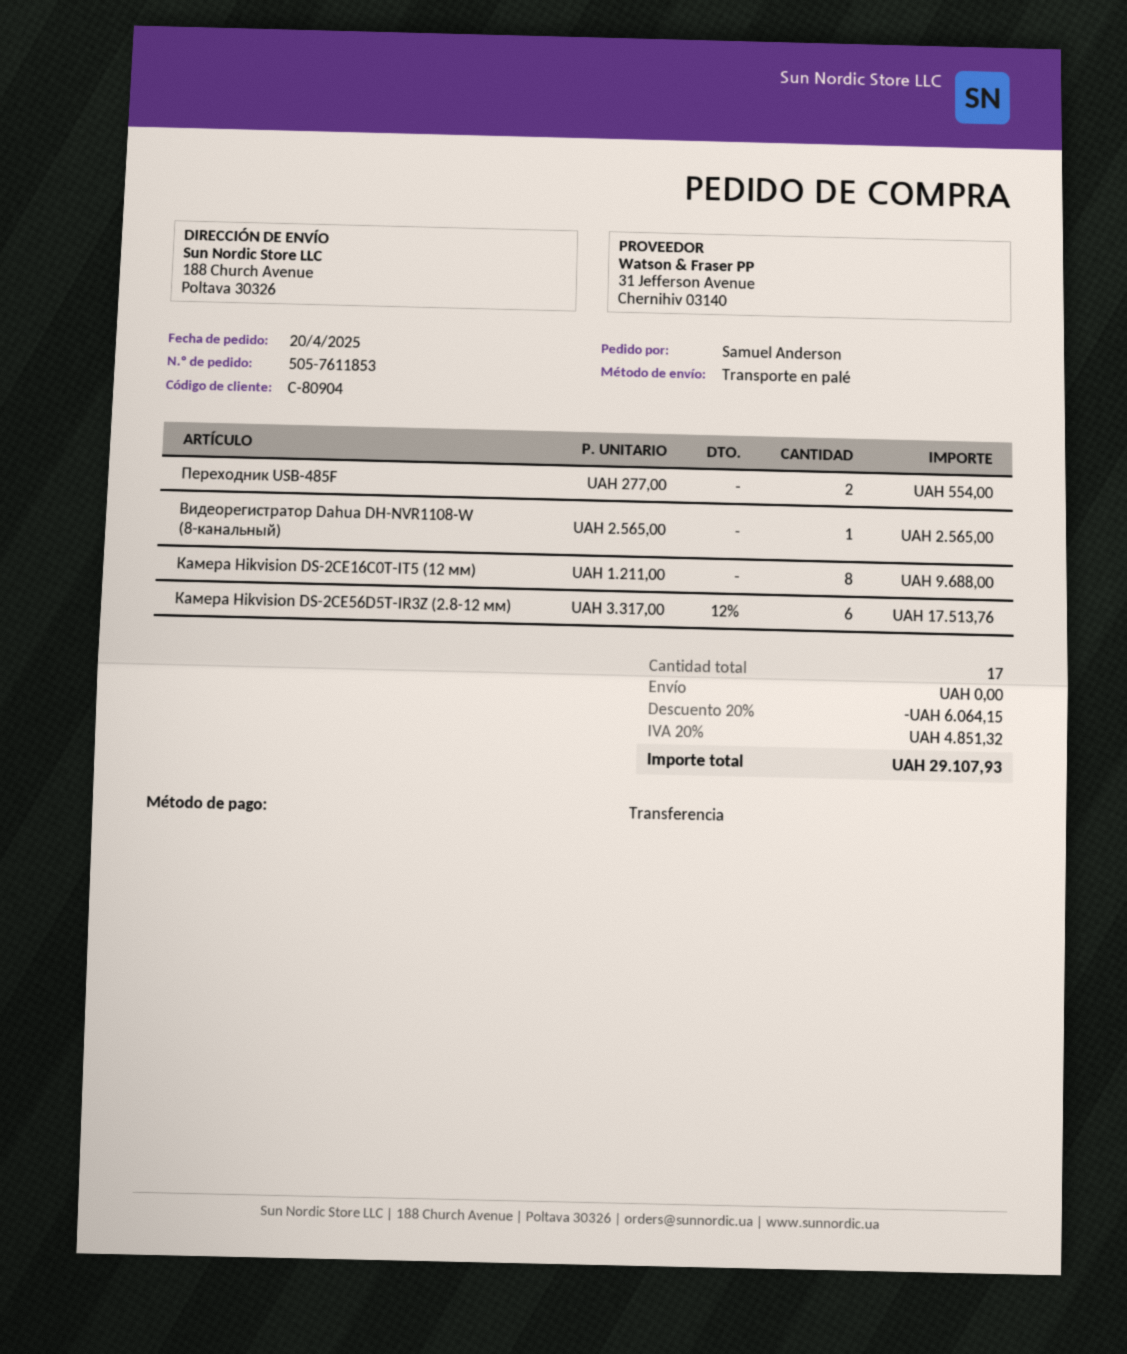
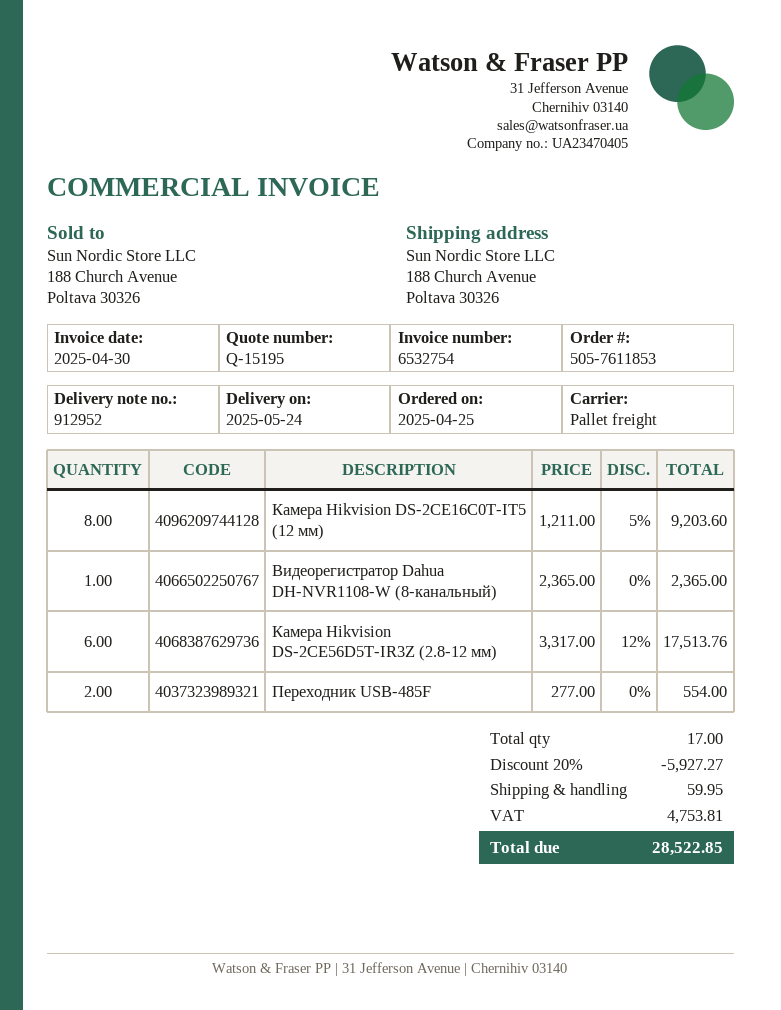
order date: 2025-04-20 -> 2025-04-25
Видеорегистратор Dahua DH-NVR1108-W (8-канальный): 1 x 2565.00 = 2565.00 -> 1 x 2365.00 = 2365.00
Камера Hikvision DS-2CE16C0T-IT5 (12 мм): 8 x 1211.00 = 9688.00 -> 8 x 1211.00 - 5% = 9203.60
discount: 20% = 6064.15 -> 20% = 5927.27
shipping: 0.00 -> 59.95
tax: 4851.32 -> 4753.81
total: 29107.93 -> 28522.85

